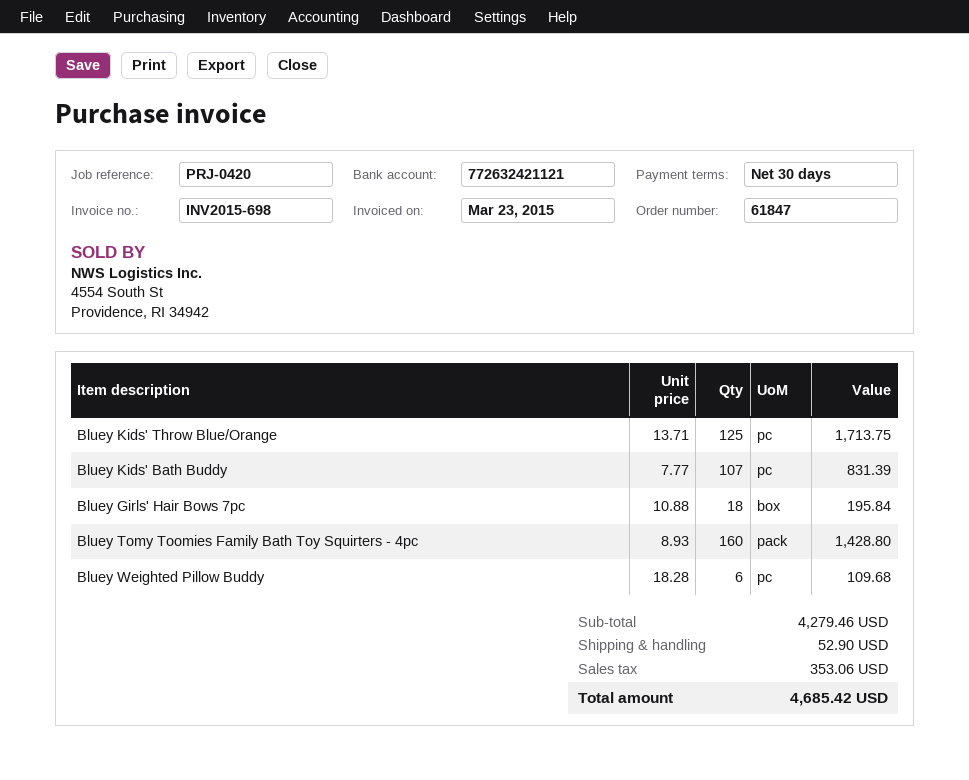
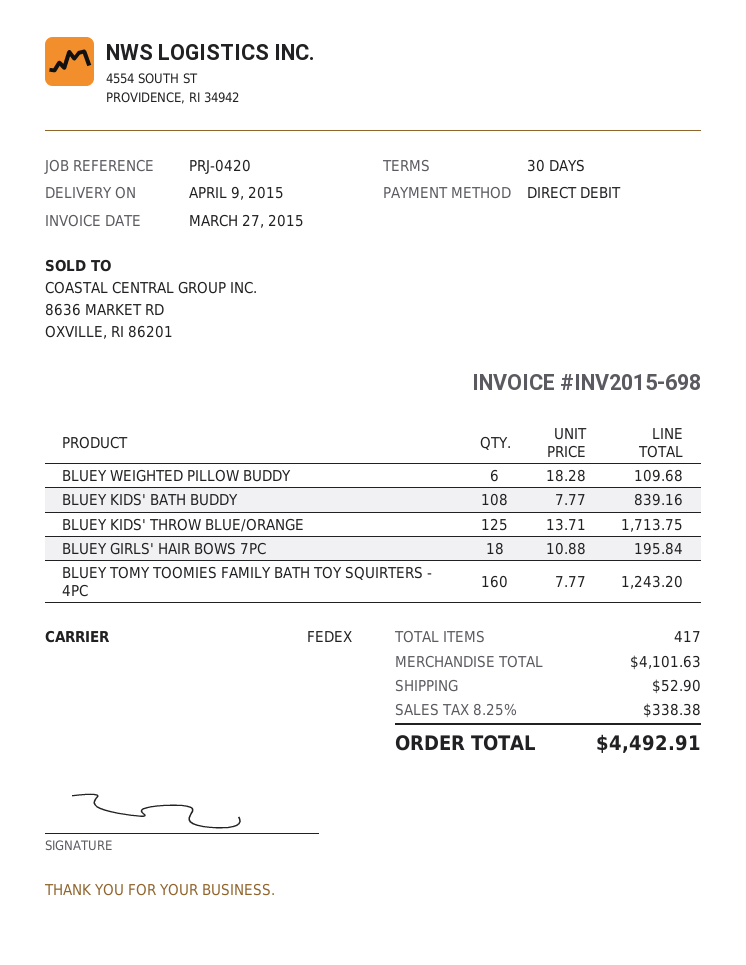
invoice date: 2015-03-23 -> 2015-03-27
Bluey Kids' Bath Buddy: 107 x 7.77 = 831.39 -> 108 x 7.77 = 839.16
Bluey Tomy Toomies Family Bath Toy Squirters - 4pc: 160 x 8.93 = 1428.80 -> 160 x 7.77 = 1243.20
subtotal: 4279.46 -> 4101.63
tax: 353.06 -> 338.38
total: 4685.42 -> 4492.91

